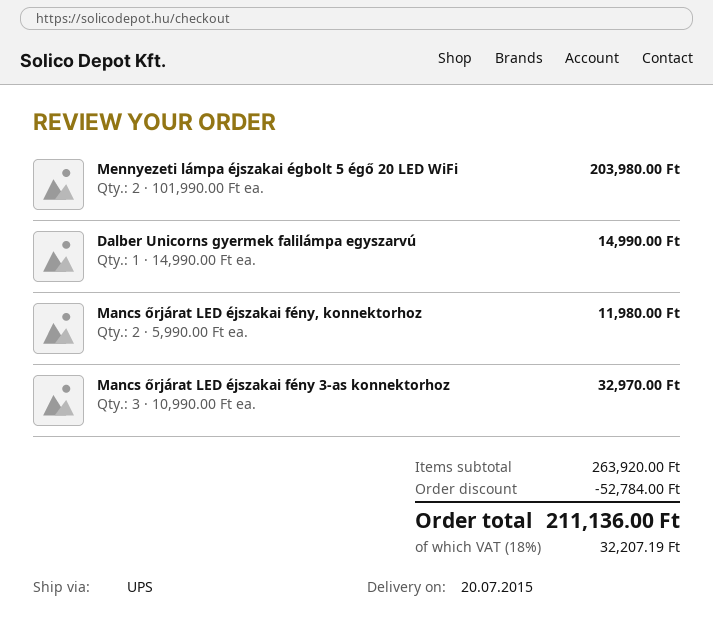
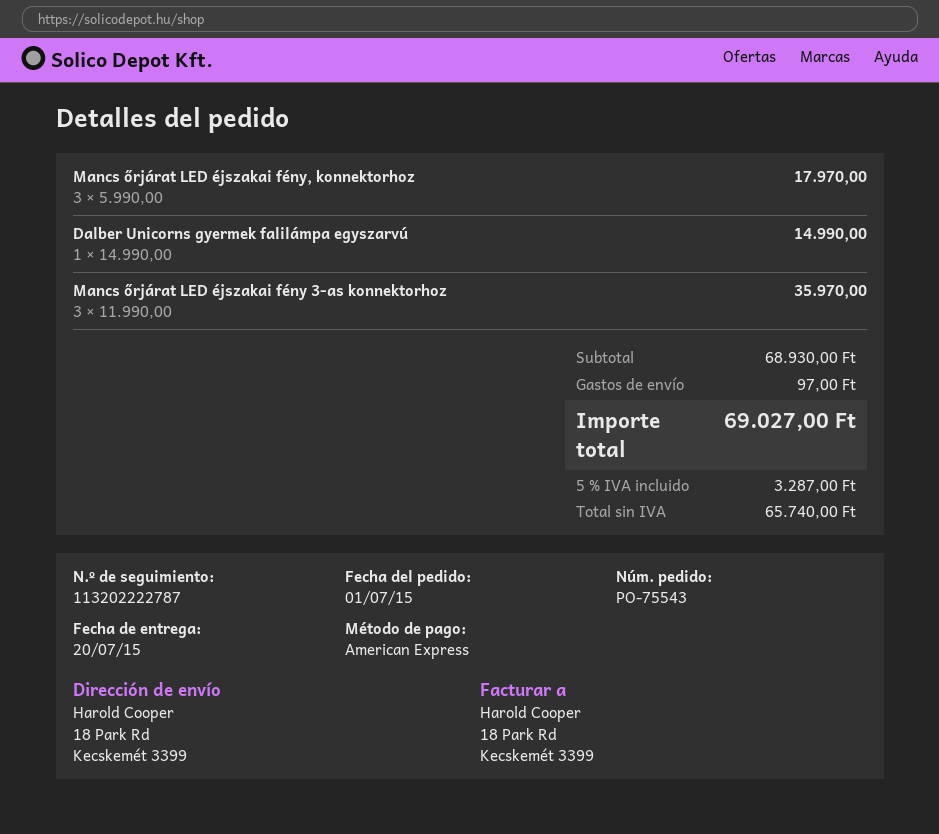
Mennyezeti lámpa éjszakai égbolt 5 égő 20 LED WiFi: 2 x 101990.00 = 203980.00 -> none
Mancs őrjárat LED éjszakai fény, konnektorhoz: 2 x 5990.00 = 11980.00 -> 3 x 5990.00 = 17970.00
Mancs őrjárat LED éjszakai fény 3-as konnektorhoz: 3 x 10990.00 = 32970.00 -> 3 x 11990.00 = 35970.00
subtotal: 263920.00 -> 68930.00
discount: 52784.00 -> none
shipping: none -> 97.00
tax: 18% = 32207.19 -> 5% = 3287.00
total: 211136.00 -> 69027.00

